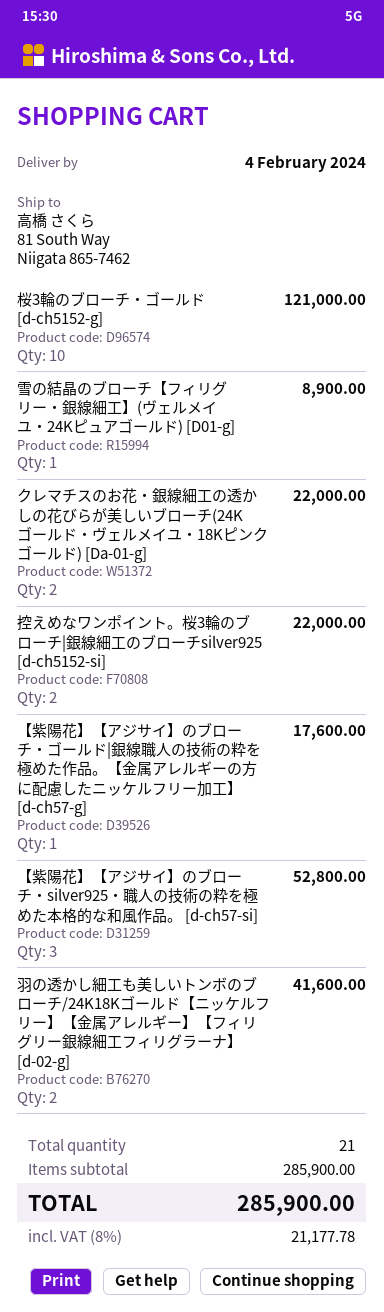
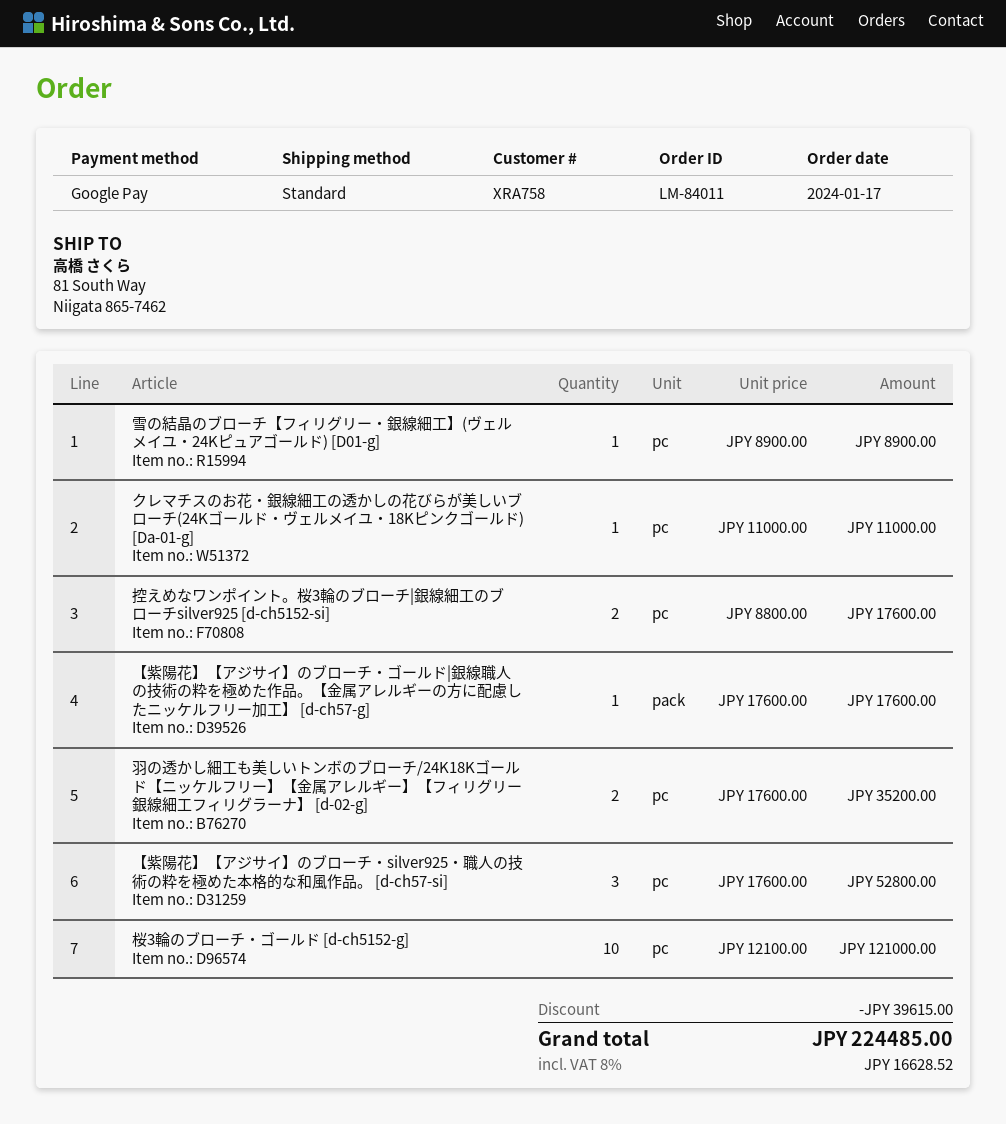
クレマチスのお花・銀線細工の透かしの花びらが美しいブローチ(24Kゴールド・ヴェルメイユ・18Kピンクゴールド) [Da-01-g]: 2 for 22000.00 -> 1 for 11000.00
控えめなワンポイント。桜3輪のブローチ|銀線細工のブローチsilver925 [d-ch5152-si]: 2 for 22000.00 -> 2 for 17600.00
羽の透かし細工も美しいトンボのブローチ/24K18Kゴールド【ニッケルフリー】【金属アレルギー】【フィリグリー銀線細工フィリグラーナ】 [d-02-g]: 2 for 41600.00 -> 2 for 35200.00
discount: none -> 39615.00
tax: 8% = 21177.78 -> 8% = 16628.52
total: 285900.00 -> 224485.00

